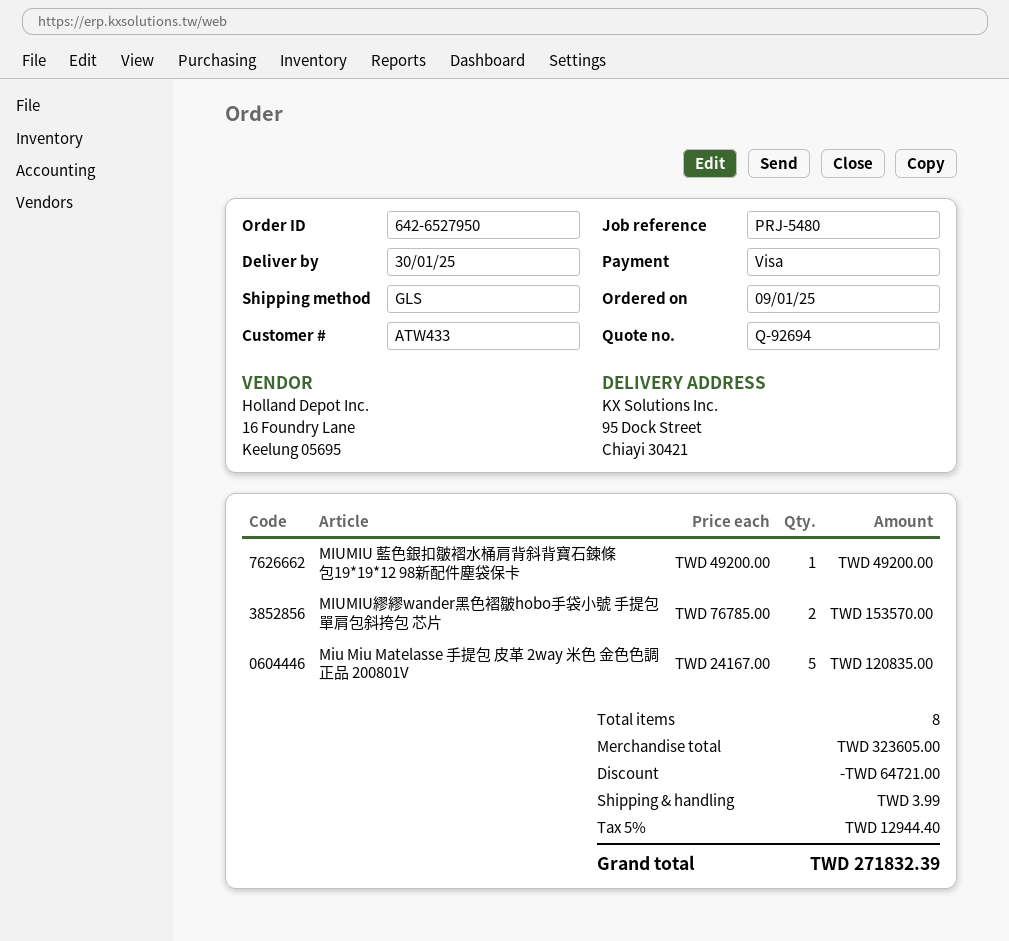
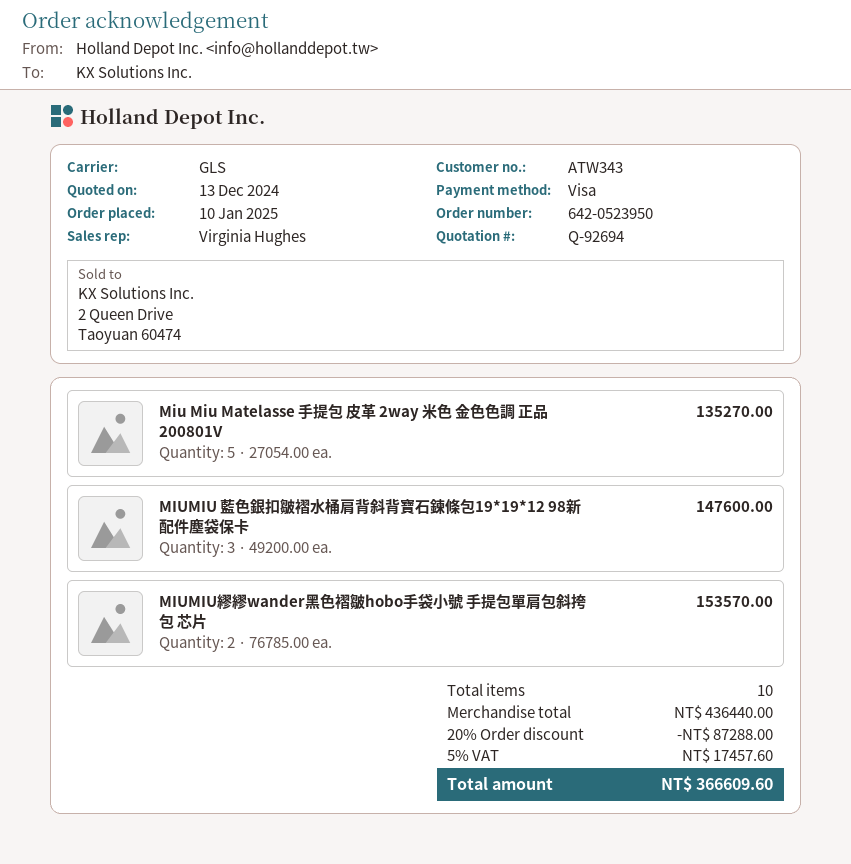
order number: 642-6527950 -> 642-0523950
order date: 2025-01-09 -> 2025-01-10
customer number: ATW433 -> ATW343
MIUMIU 藍色銀扣皺褶水桶肩背斜背寶石鍊條包19*19*12 98新配件塵袋保卡: 1 x 49200.00 = 49200.00 -> 3 x 49200.00 = 147600.00
Miu Miu Matelasse 手提包 皮革 2way 米色 金色色調 正品 200801V: 5 x 24167.00 = 120835.00 -> 5 x 27054.00 = 135270.00
total quantity: 8 -> 10
subtotal: 323605.00 -> 436440.00
discount: 64721.00 -> 87288.00
shipping: 3.99 -> none
tax: 5% = 12944.40 -> 5% = 17457.60
total: 271832.39 -> 366609.60

